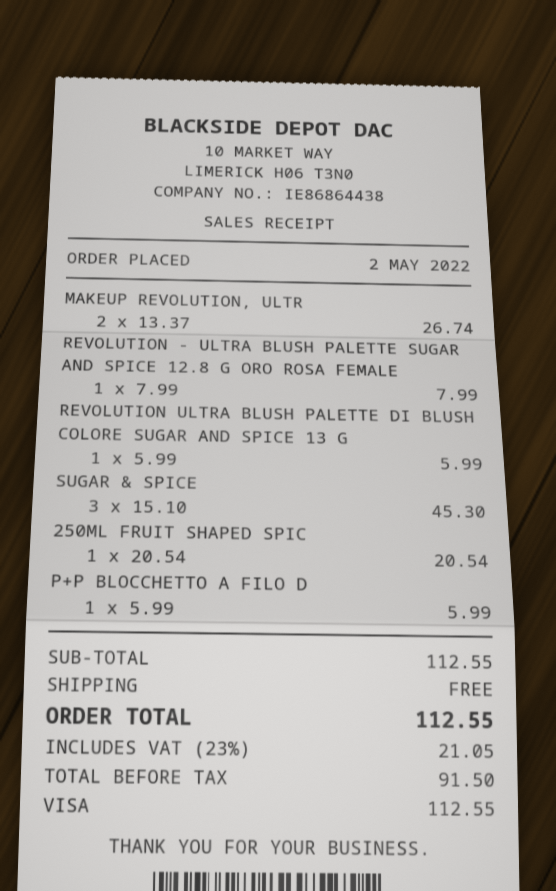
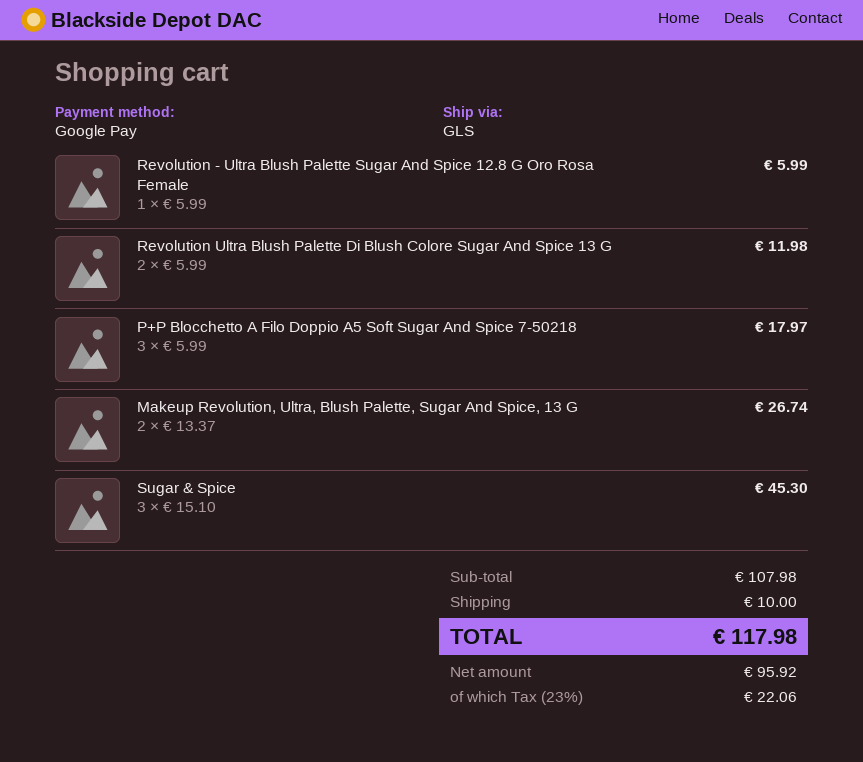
payment method: Visa -> Google Pay
REVOLUTION - ULTRA BLUSH PALETTE SUGAR AND SPICE 12.8 G ORO ROSA FEMALE: 1 x 7.99 = 7.99 -> 1 x 5.99 = 5.99
REVOLUTION ULTRA BLUSH PALETTE DI BLUSH COLORE SUGAR AND SPICE 13 G: 1 x 5.99 = 5.99 -> 2 x 5.99 = 11.98
250ML FRUIT SHAPED SPIC: 1 x 20.54 = 20.54 -> none
P+P BLOCCHETTO A FILO D: 1 x 5.99 = 5.99 -> 3 x 5.99 = 17.97
subtotal: 112.55 -> 107.98
shipping: 0.00 -> 10.00
net: 91.50 -> 95.92
tax: 23% = 21.05 -> 23% = 22.06
total: 112.55 -> 117.98

